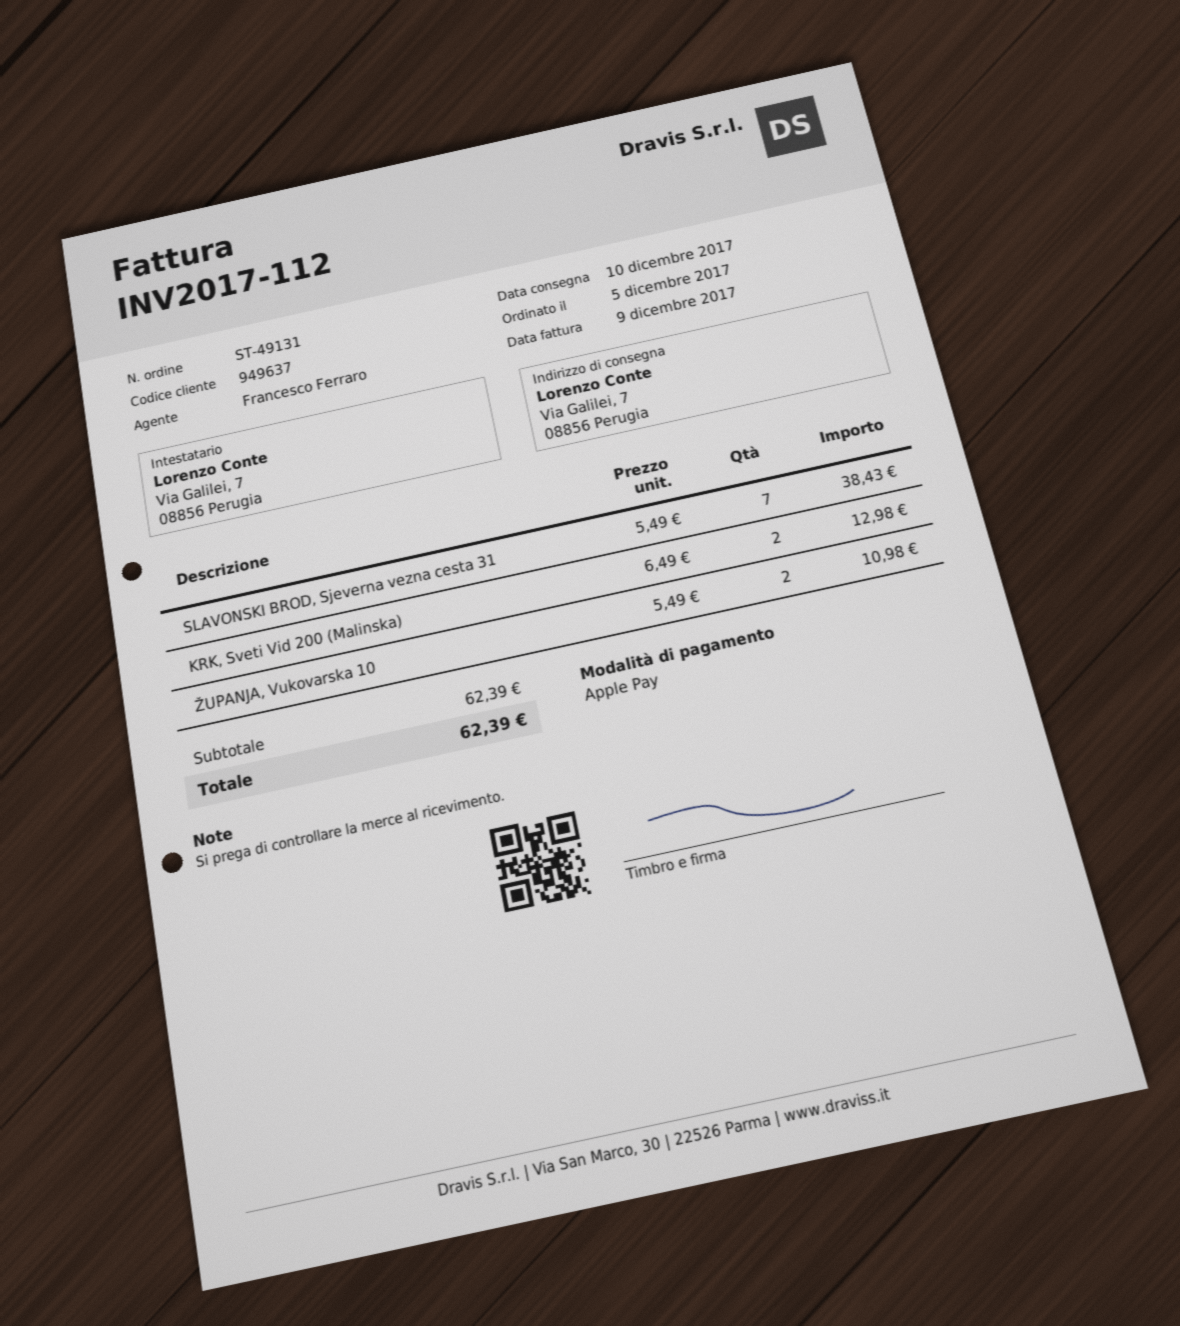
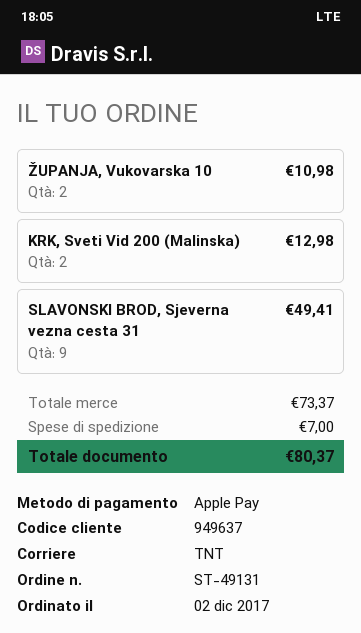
order date: 2017-12-05 -> 2017-12-02
SLAVONSKI BROD, Sjeverna vezna cesta 31: 7 for 38.43 -> 9 for 49.41
subtotal: 62.39 -> 73.37
shipping: none -> 7.00
total: 62.39 -> 80.37

